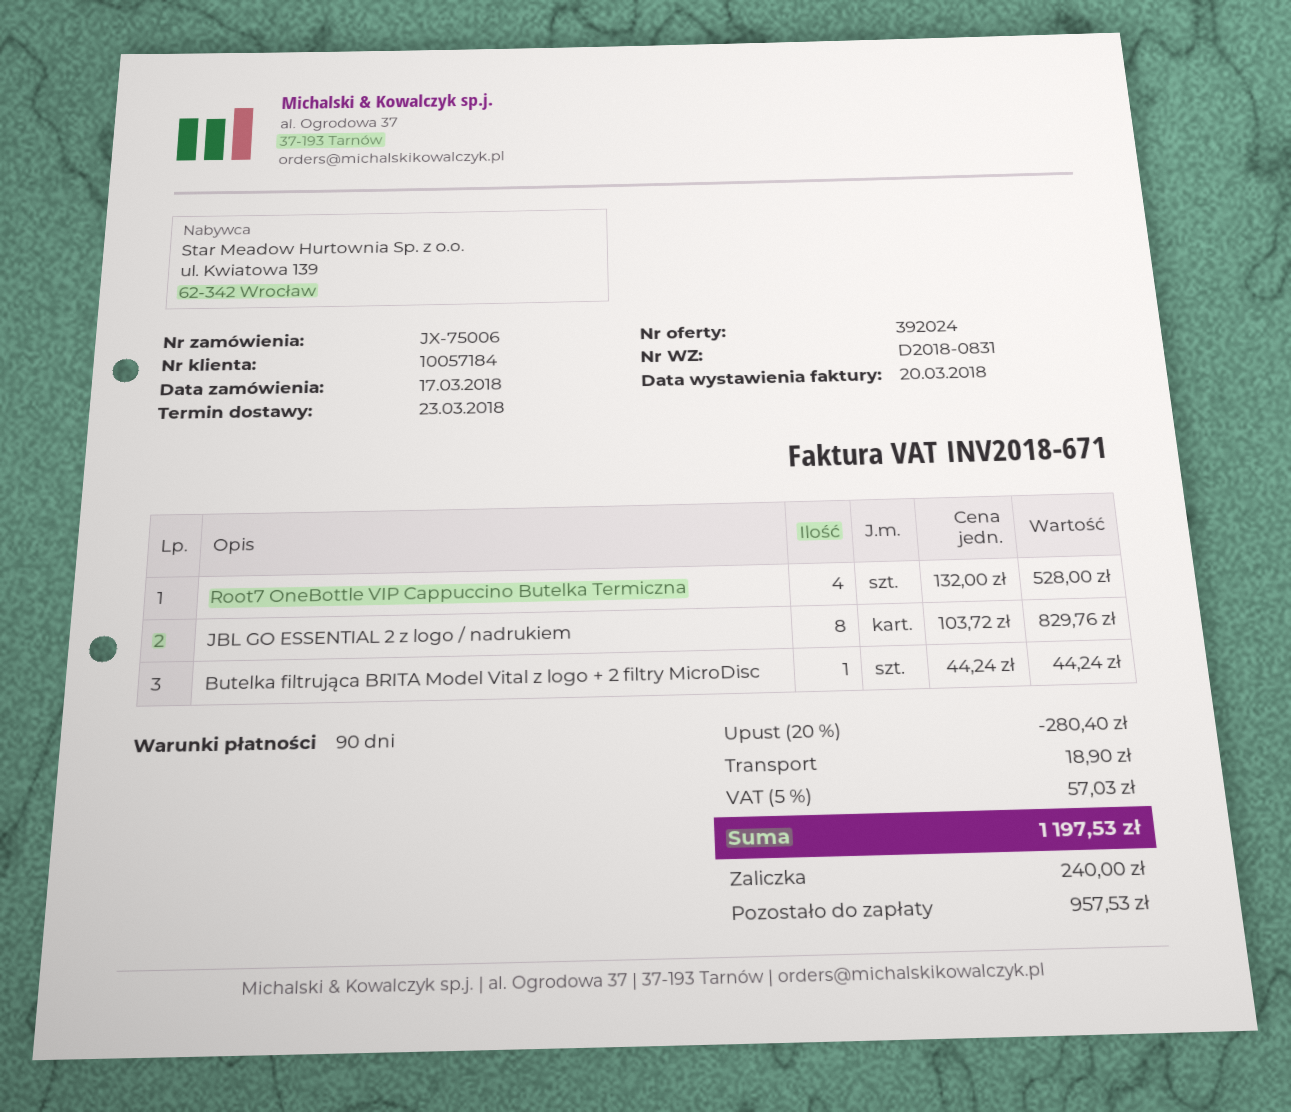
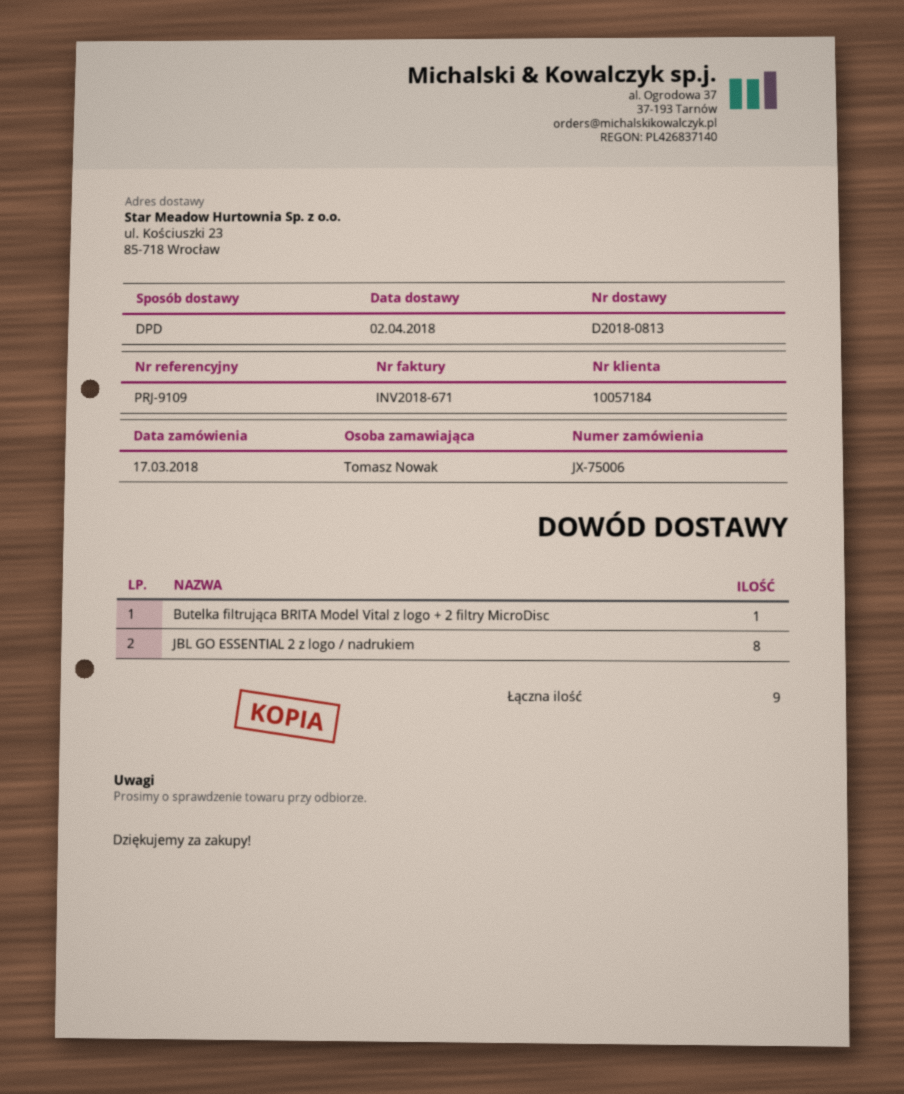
delivery note number: D2018-0831 -> D2018-0813
delivery date: 2018-03-23 -> 2018-04-02
Root7 OneBottle VIP Cappuccino Butelka Termiczna: 4 -> none

